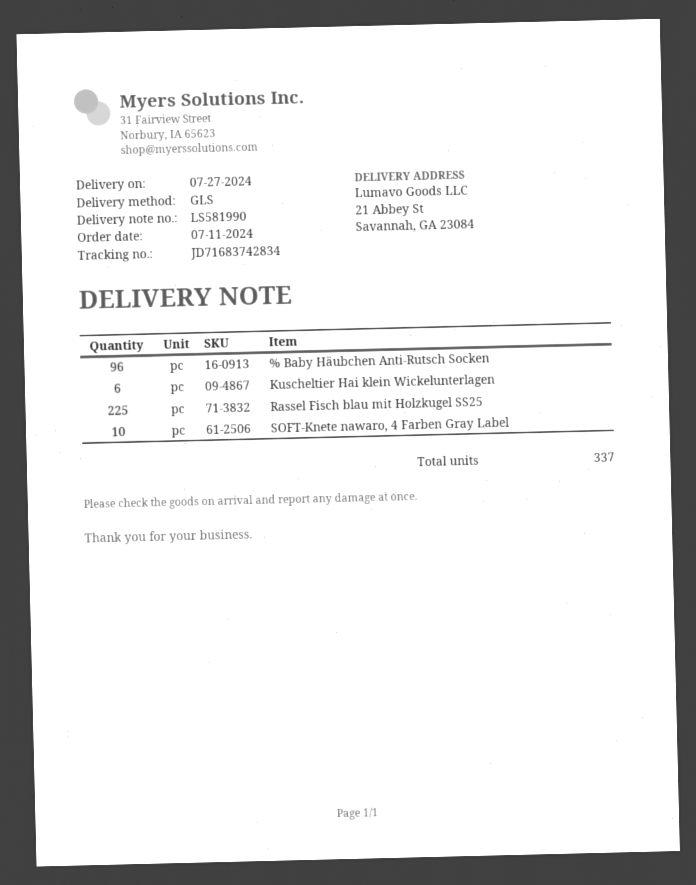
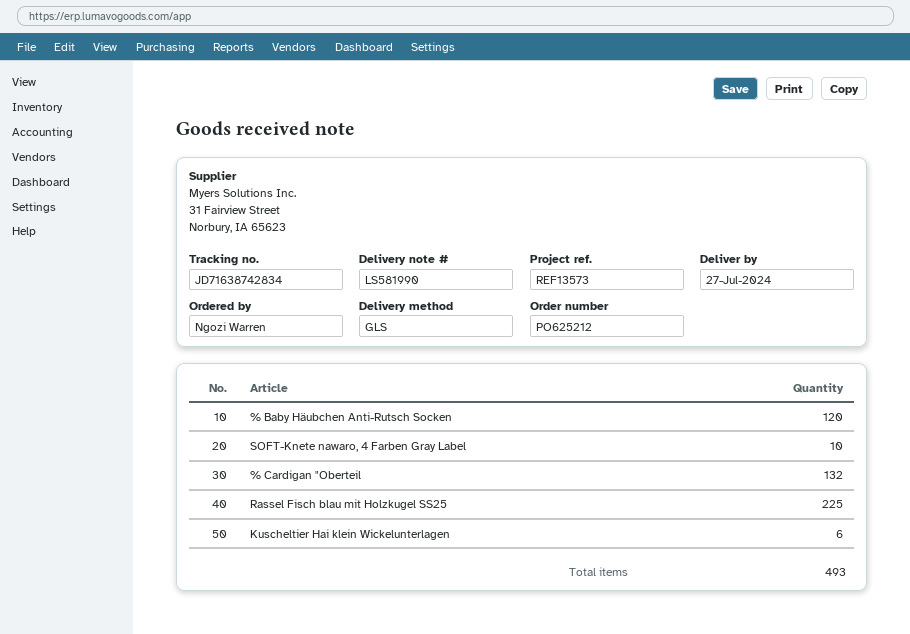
tracking number: JD71683742834 -> JD71638742834
% Baby Häubchen Anti-Rutsch Socken: 96 -> 120
% Cardigan "Oberteil: none -> 132
total quantity: 337 -> 493

